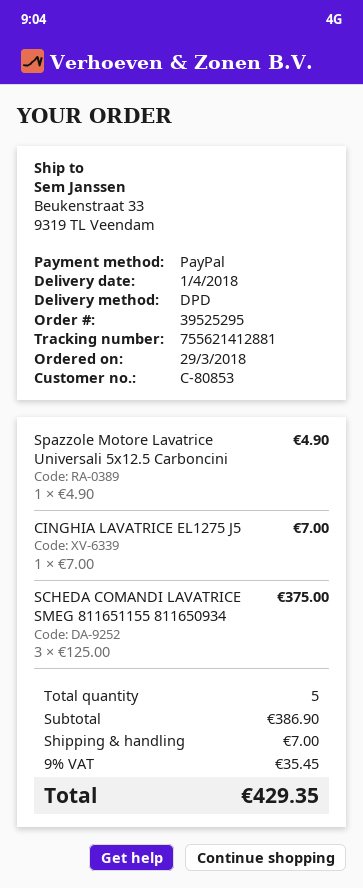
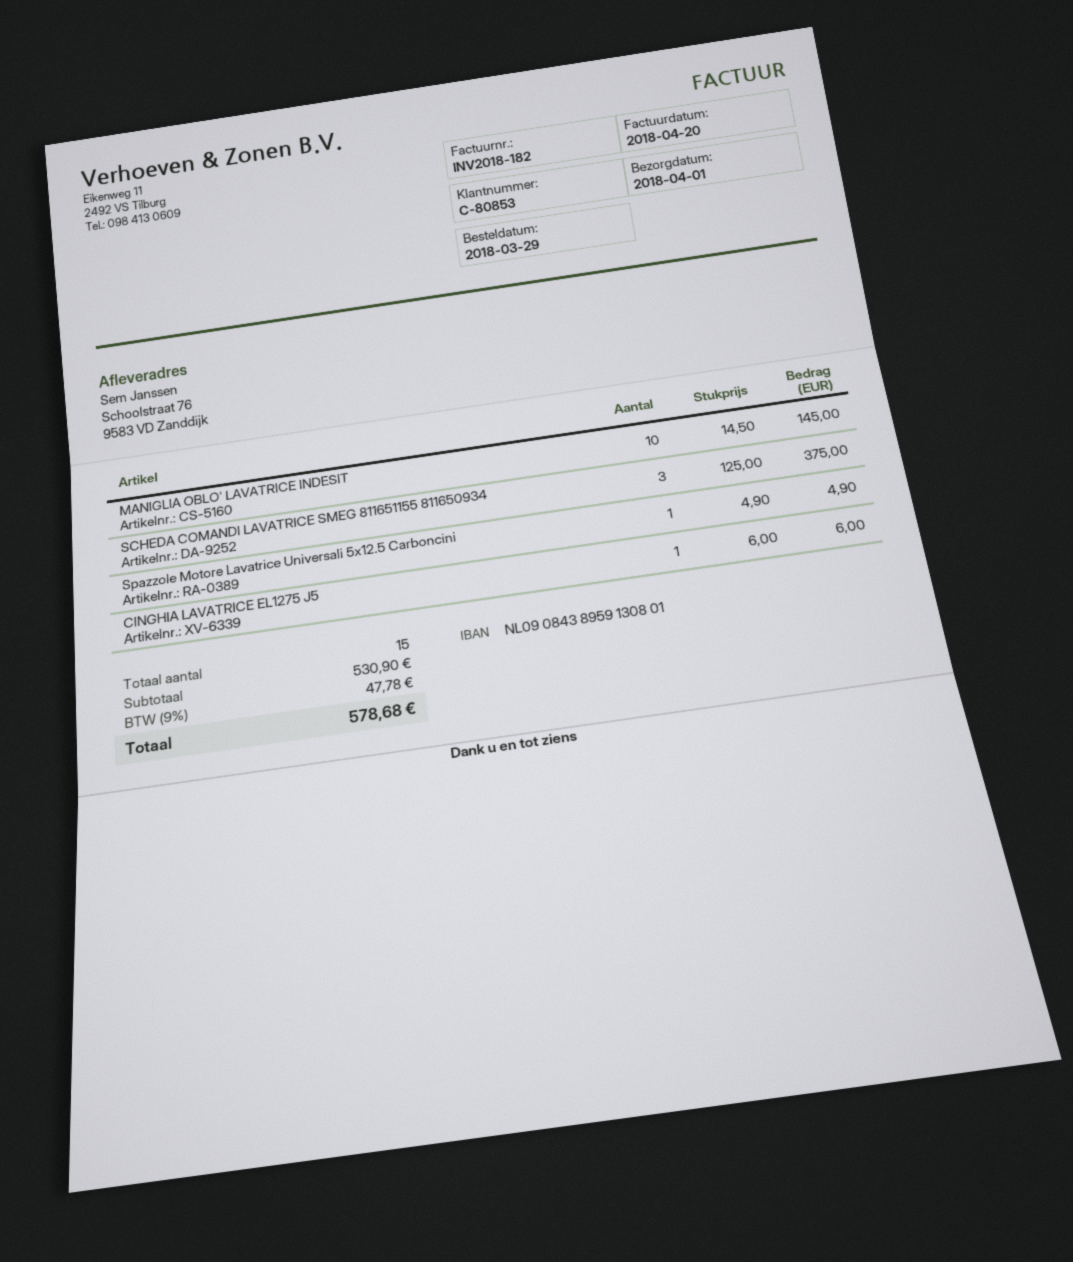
ship to: Beukenstraat 33, 9319 TL Veendam -> Schoolstraat 76, 9583 VD Zanddijk
CINGHIA LAVATRICE EL1275 J5: 1 x 7.00 = 7.00 -> 1 x 6.00 = 6.00
MANIGLIA OBLO' LAVATRICE INDESIT: none -> 10 x 14.50 = 145.00
total quantity: 5 -> 15
subtotal: 386.90 -> 530.90
shipping: 7.00 -> none
tax: 9% = 35.45 -> 9% = 47.78
total: 429.35 -> 578.68

